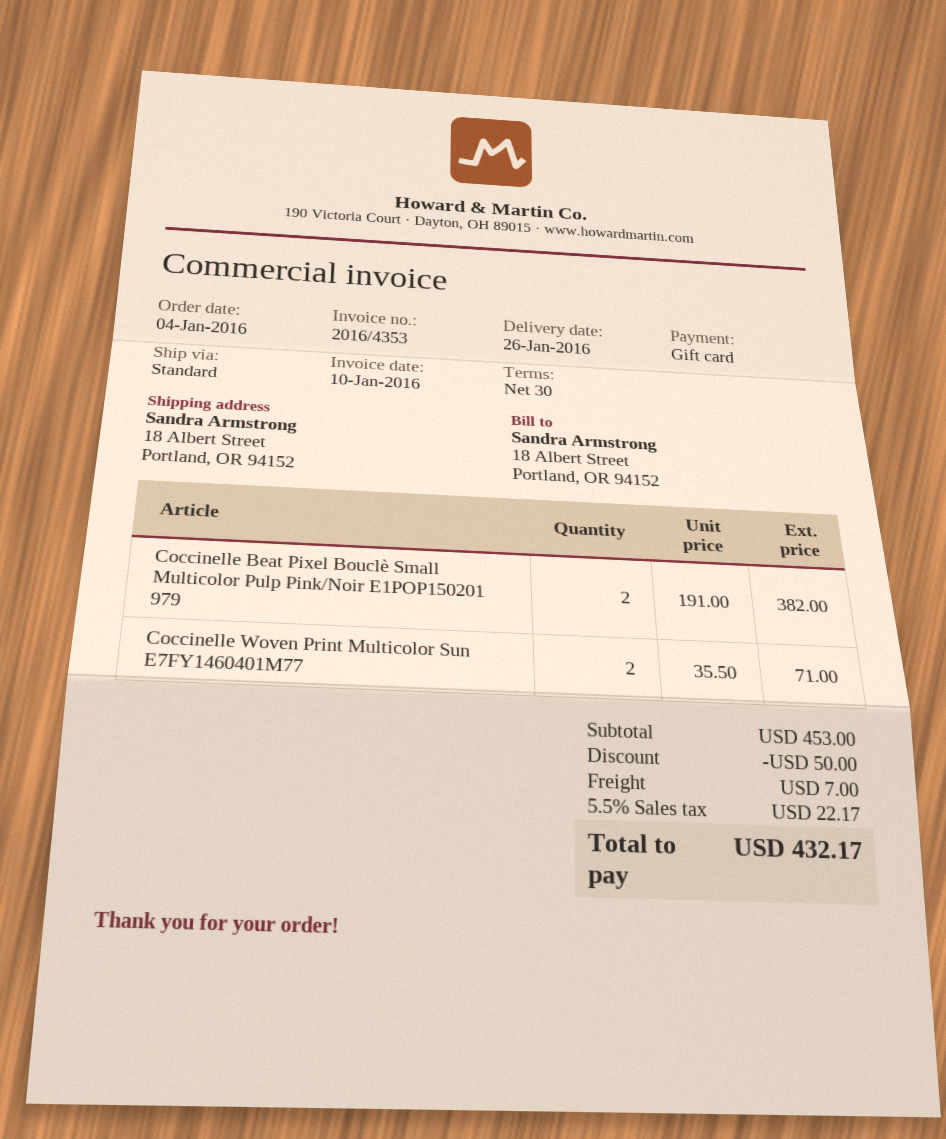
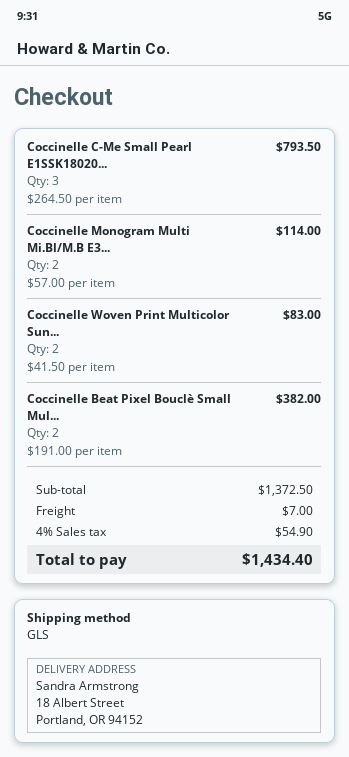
shipping method: standard -> GLS
Coccinelle Woven Print Multicolor Sun E7FY1460401M77: 2 x 35.50 = 71.00 -> 2 x 41.50 = 83.00
Coccinelle C-Me Small Pearl E1SSK18020...: none -> 3 x 264.50 = 793.50
Coccinelle Monogram Multi Mi.Bl/M.B E3...: none -> 2 x 57.00 = 114.00
subtotal: 453.00 -> 1372.50
discount: 50.00 -> none
tax: 5.5% = 22.17 -> 4% = 54.90
total: 432.17 -> 1434.40

